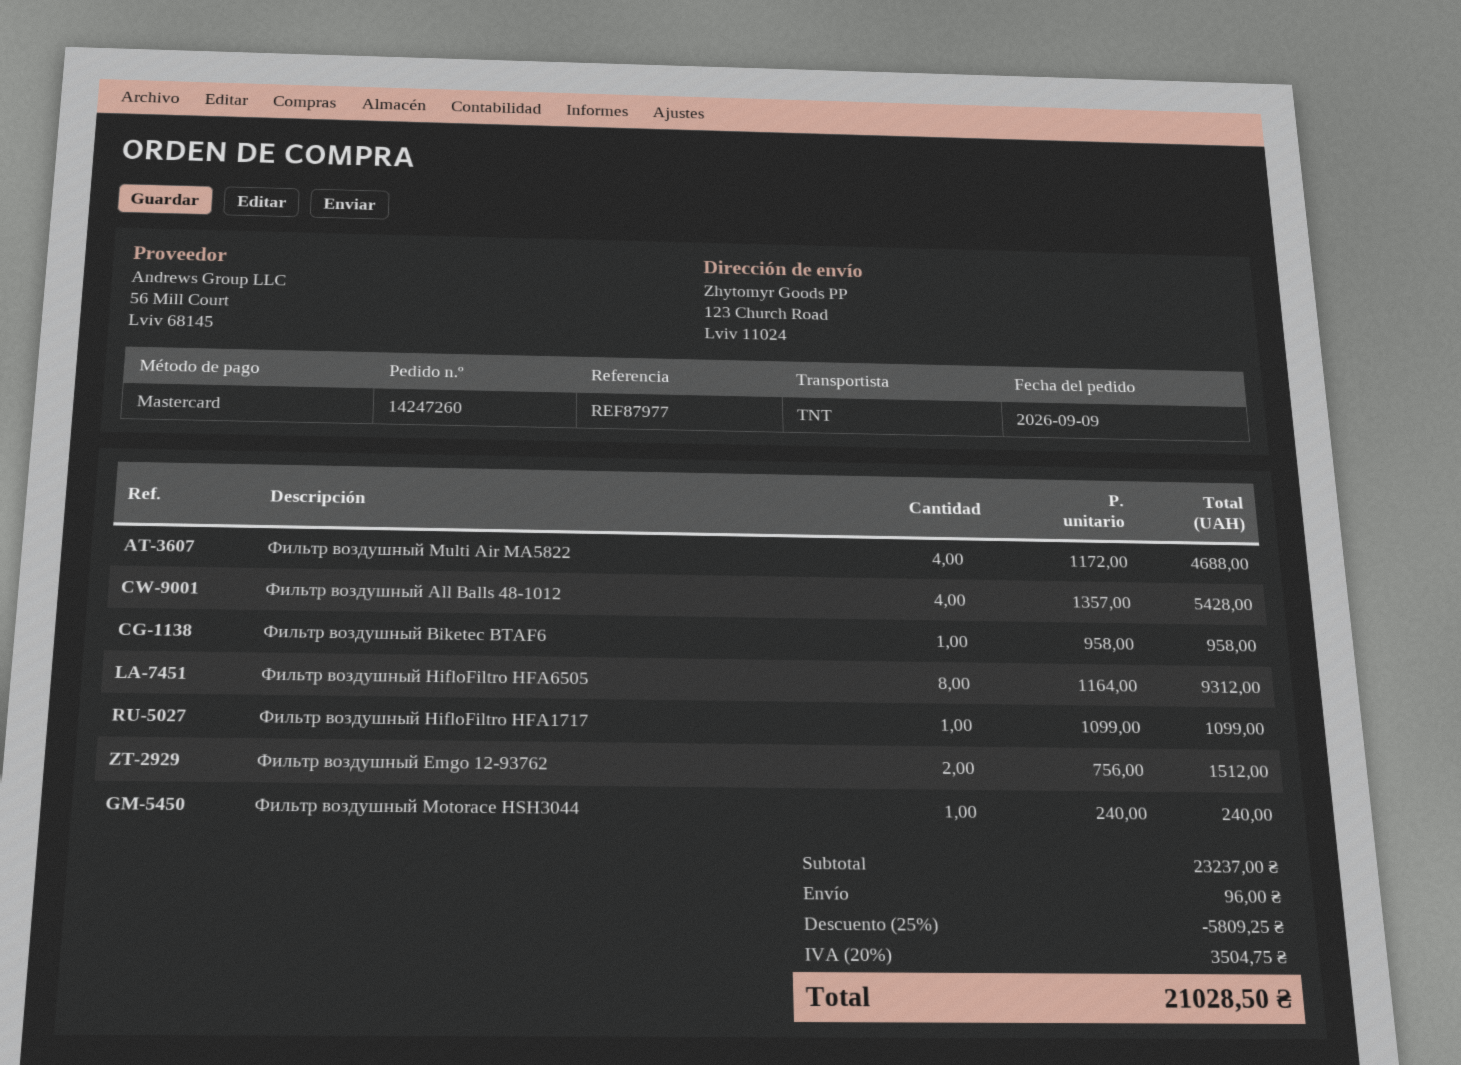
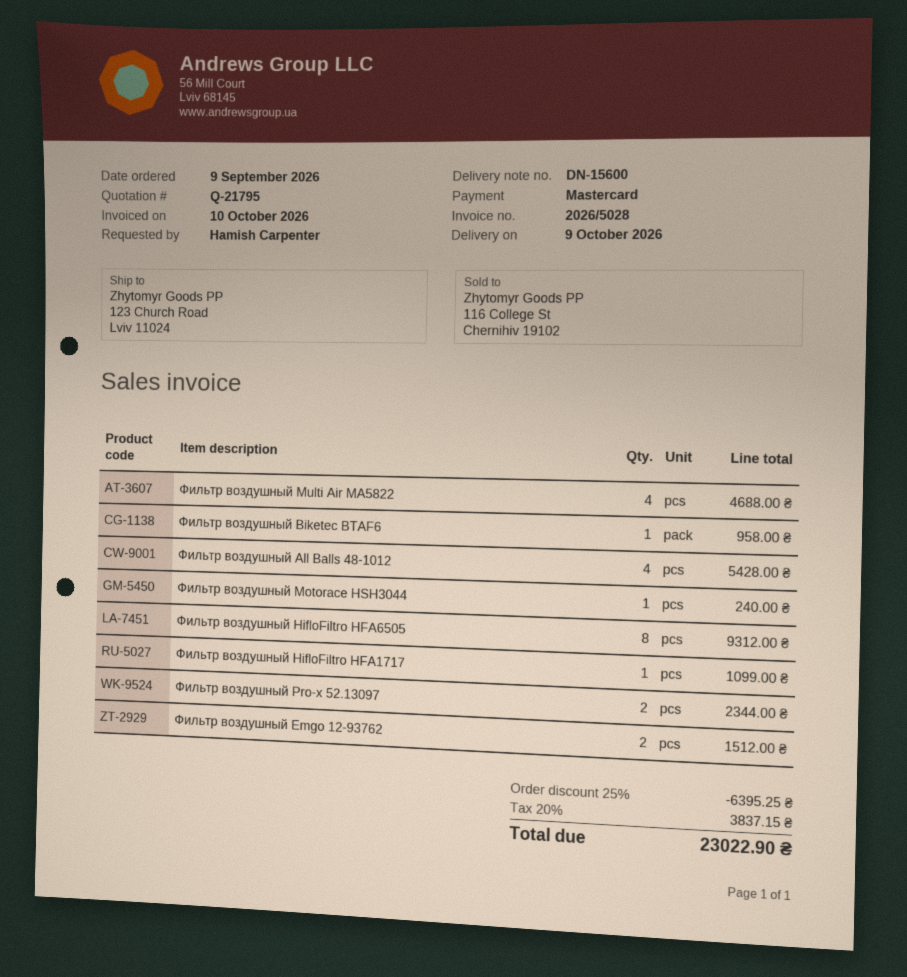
Фильтр воздушный Pro-x 52.13097: none -> 2 for 2344.00
discount: 25% = 5809.25 -> 25% = 6395.25
shipping: 96.00 -> none
tax: 20% = 3504.75 -> 20% = 3837.15
total: 21028.50 -> 23022.90

